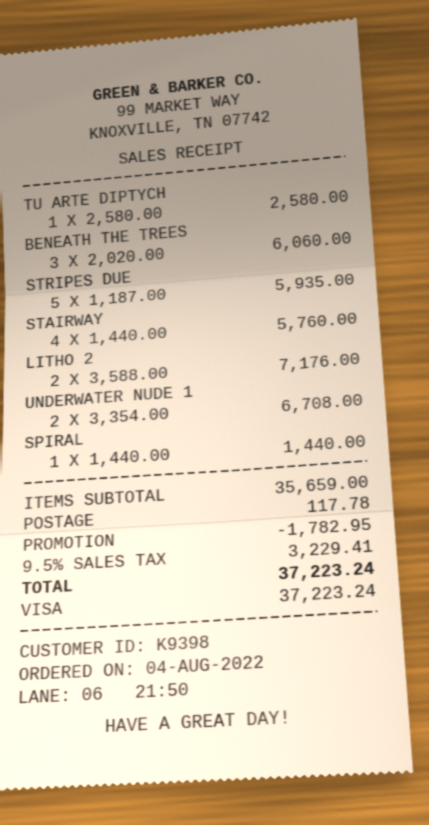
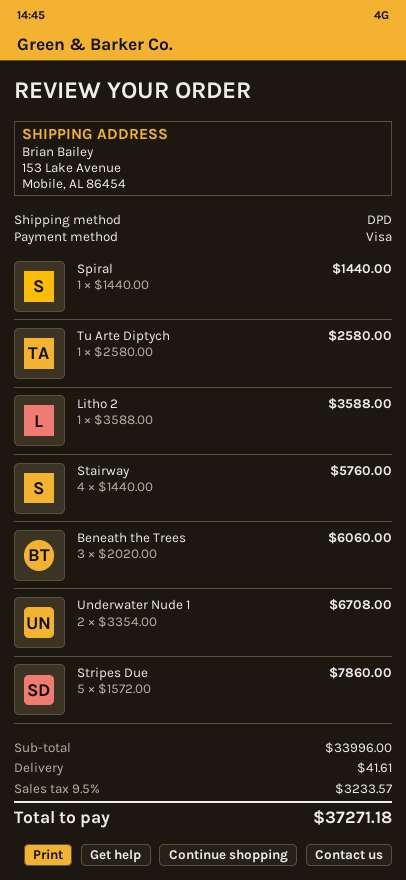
STRIPES DUE: 5 x 1187.00 = 5935.00 -> 5 x 1572.00 = 7860.00
LITHO 2: 2 x 3588.00 = 7176.00 -> 1 x 3588.00 = 3588.00
subtotal: 35659.00 -> 33996.00
discount: 1782.95 -> none
shipping: 117.78 -> 41.61
tax: 9.5% = 3229.41 -> 9.5% = 3233.57
total: 37223.24 -> 37271.18

